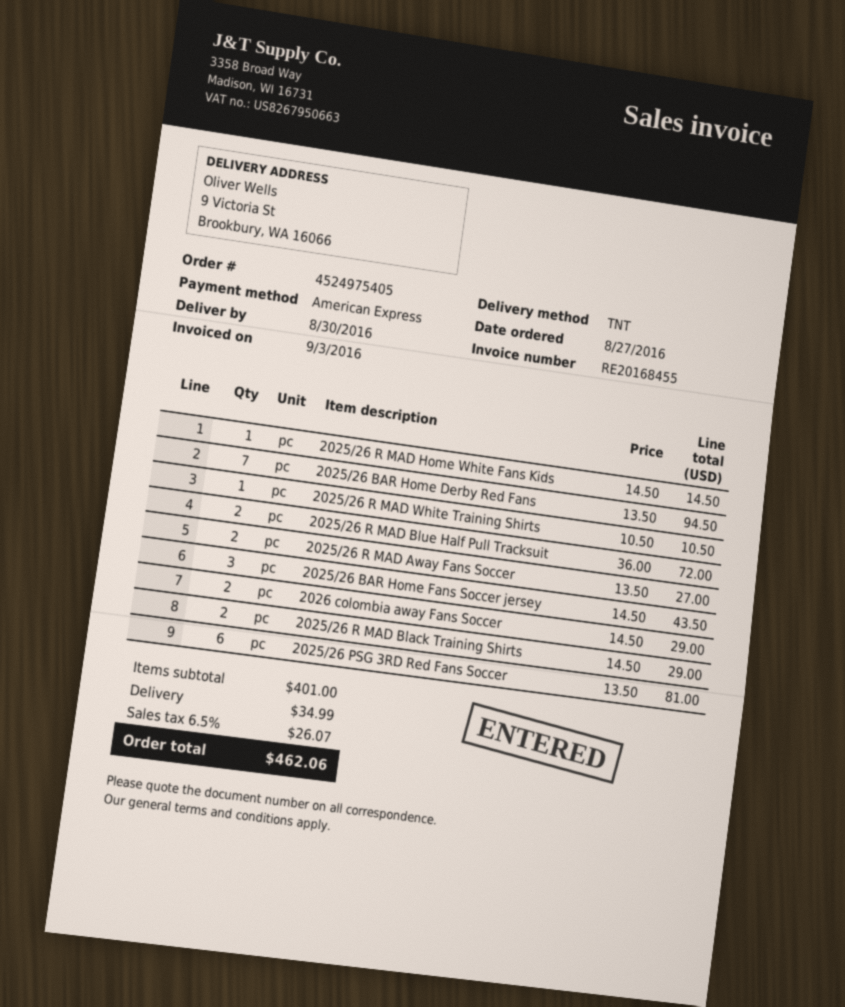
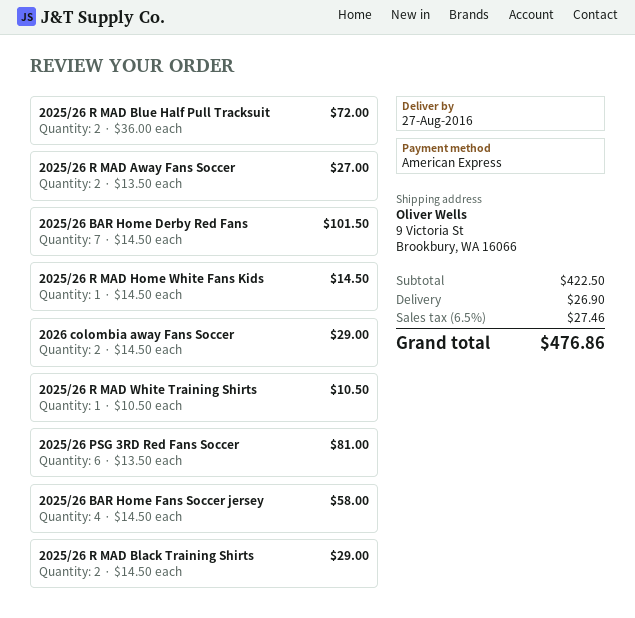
delivery date: 2016-08-30 -> 2016-08-27
2025/26 BAR Home Derby Red Fans: 7 x 13.50 = 94.50 -> 7 x 14.50 = 101.50
2025/26 BAR Home Fans Soccer jersey: 3 x 14.50 = 43.50 -> 4 x 14.50 = 58.00
subtotal: 401.00 -> 422.50
shipping: 34.99 -> 26.90
tax: 6.5% = 26.07 -> 6.5% = 27.46
total: 462.06 -> 476.86

